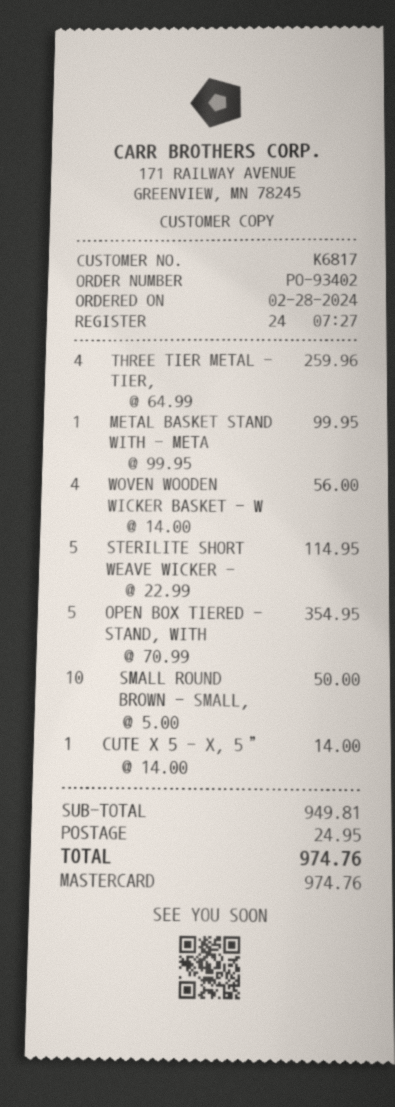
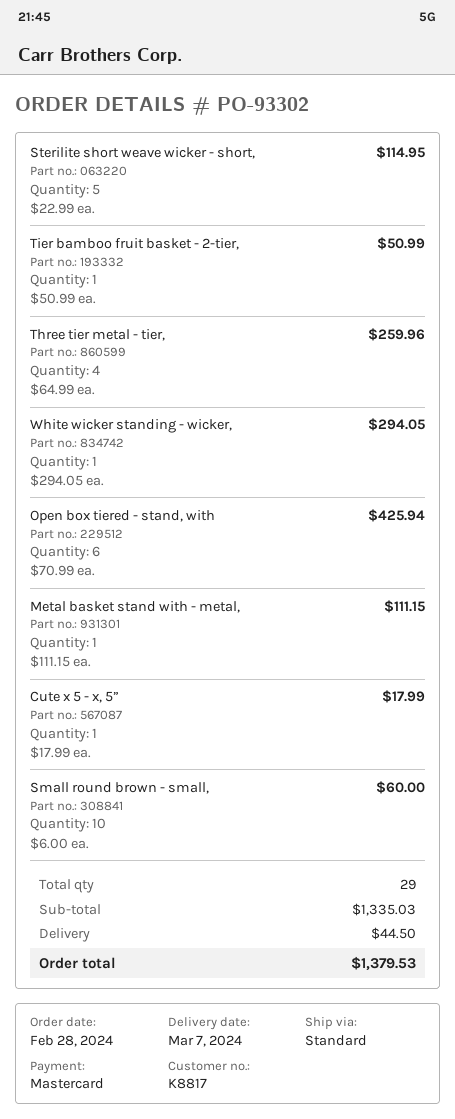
order number: PO-93402 -> PO-93302
customer number: K6817 -> K8817
METAL BASKET STAND WITH - META: 1 x 99.95 = 99.95 -> 1 x 111.15 = 111.15
WOVEN WOODEN WICKER BASKET - W: 4 x 14.00 = 56.00 -> none
OPEN BOX TIERED - STAND, WITH: 5 x 70.99 = 354.95 -> 6 x 70.99 = 425.94
SMALL ROUND BROWN - SMALL,: 10 x 5.00 = 50.00 -> 10 x 6.00 = 60.00
CUTE X 5 - X, 5”: 1 x 14.00 = 14.00 -> 1 x 17.99 = 17.99
Tier bamboo fruit basket - 2-tier,: none -> 1 x 50.99 = 50.99
White wicker standing - wicker,: none -> 1 x 294.05 = 294.05
subtotal: 949.81 -> 1335.03
shipping: 24.95 -> 44.50
total: 974.76 -> 1379.53

